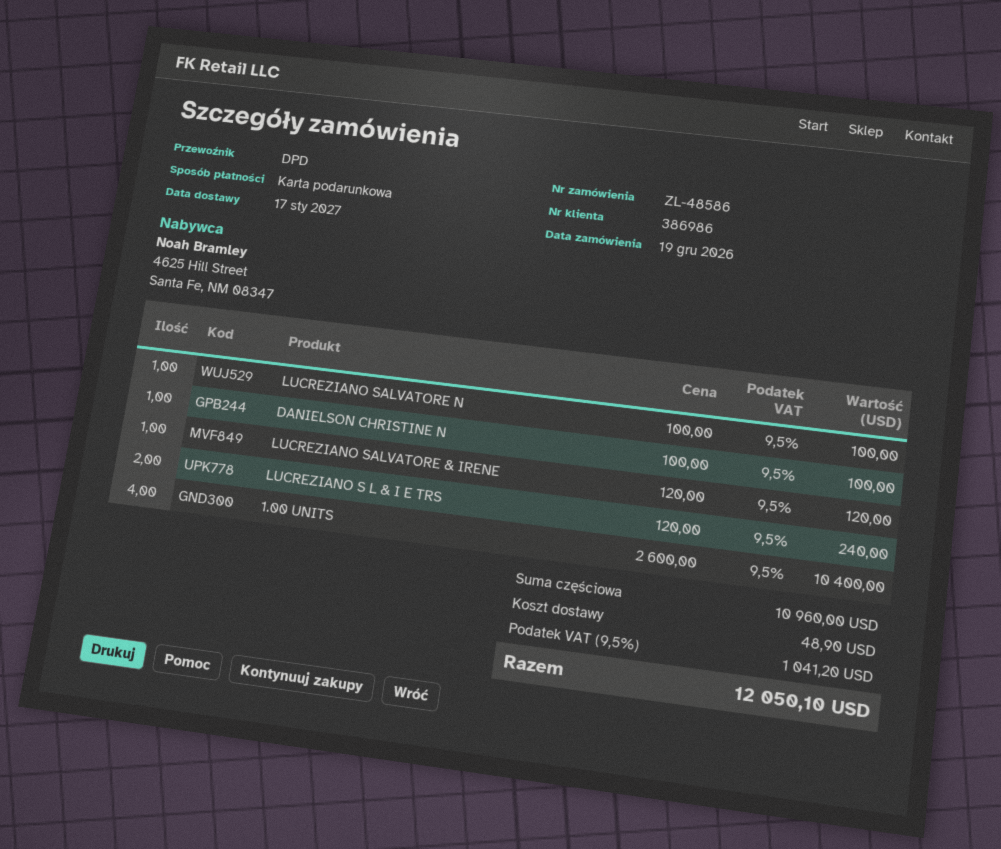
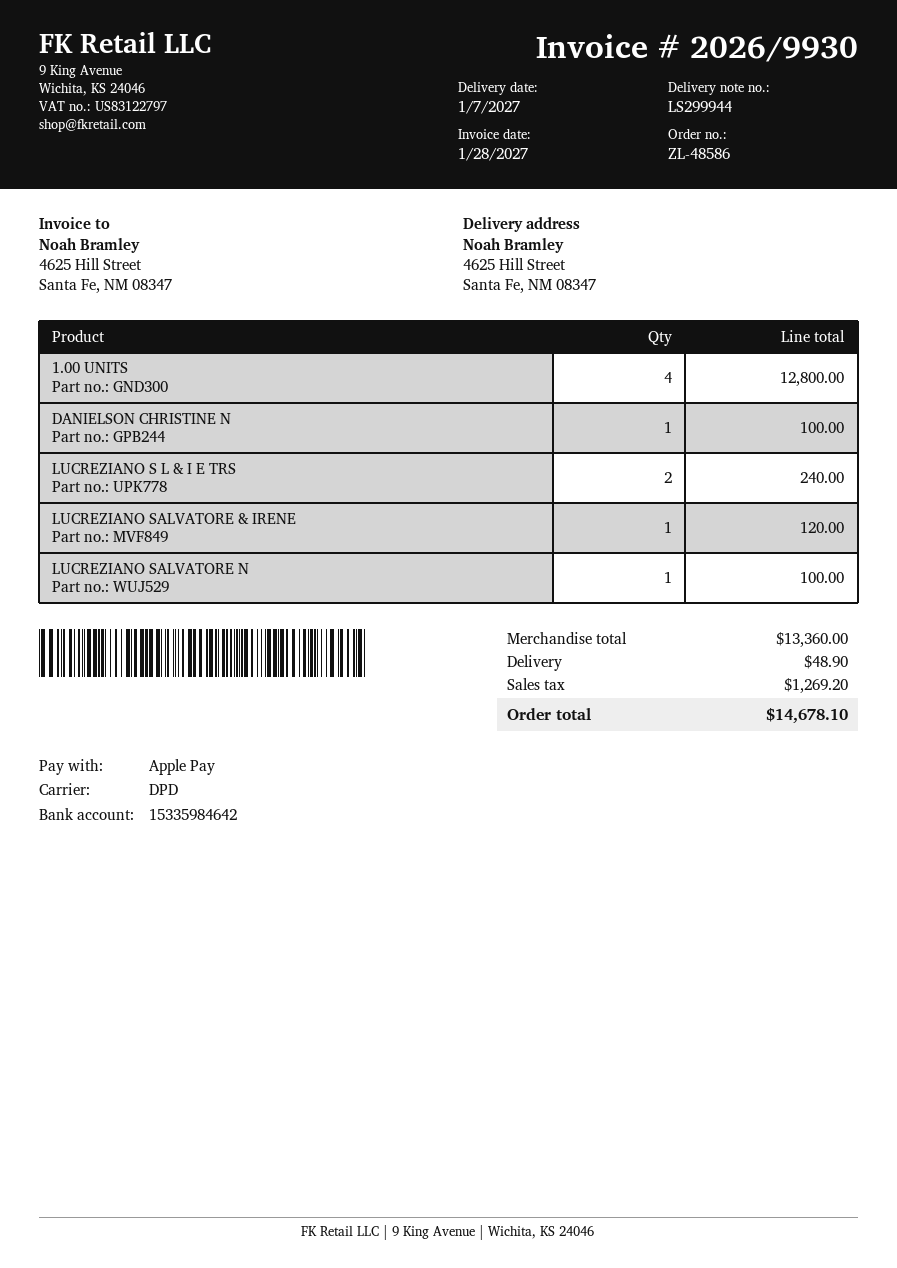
delivery date: 2027-01-17 -> 2027-01-07
payment method: gift card -> Apple Pay
1.00 UNITS: 4 for 10400.00 -> 4 for 12800.00
subtotal: 10960.00 -> 13360.00
tax: 1041.20 -> 1269.20
total: 12050.10 -> 14678.10

